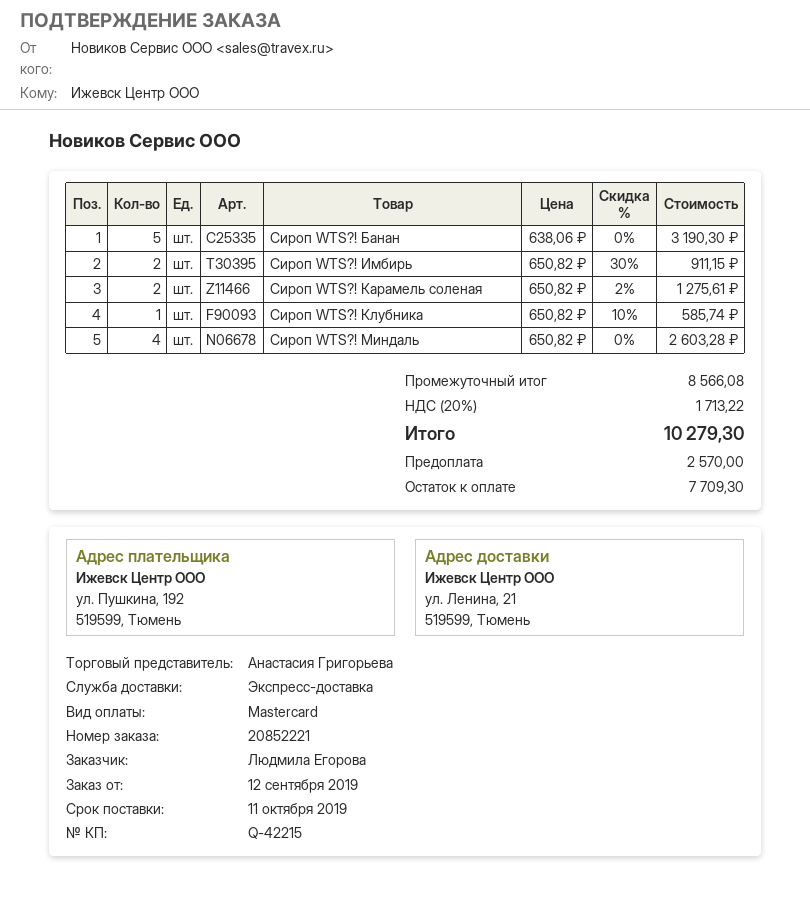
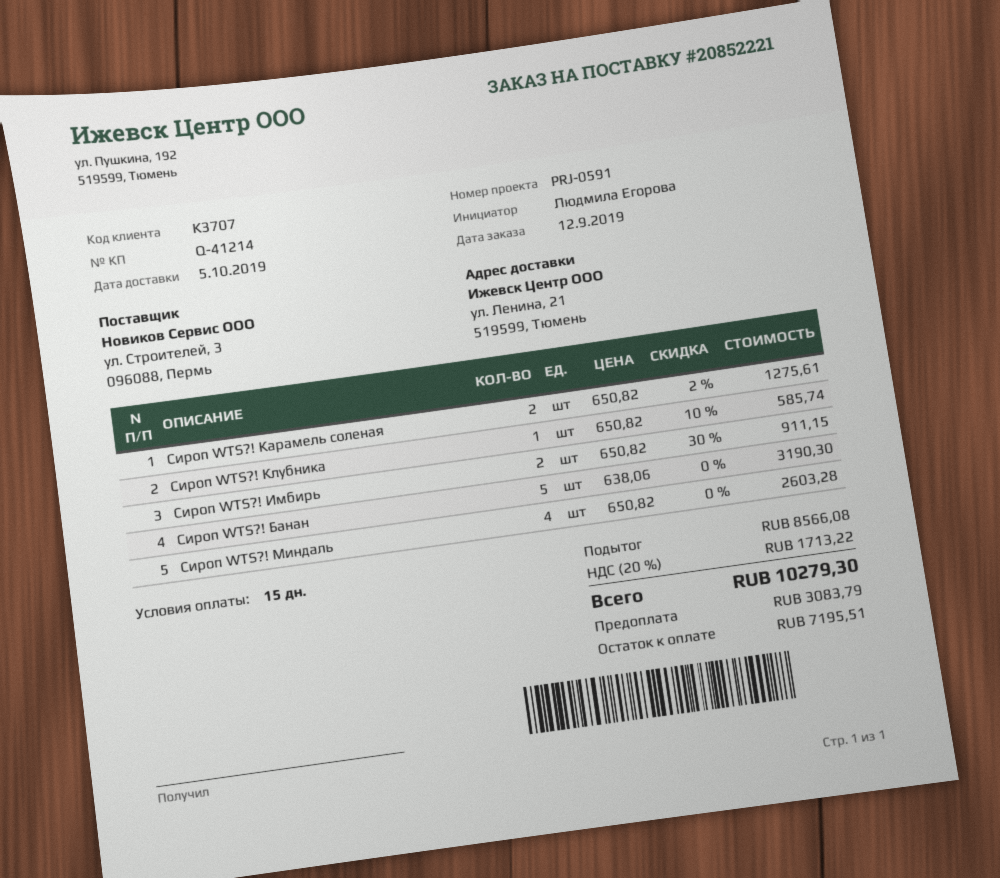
quote number: Q-42215 -> Q-41214
delivery date: 2019-10-11 -> 2019-10-05
deposit: 2570.00 -> 3083.79
balance: 7709.30 -> 7195.51

